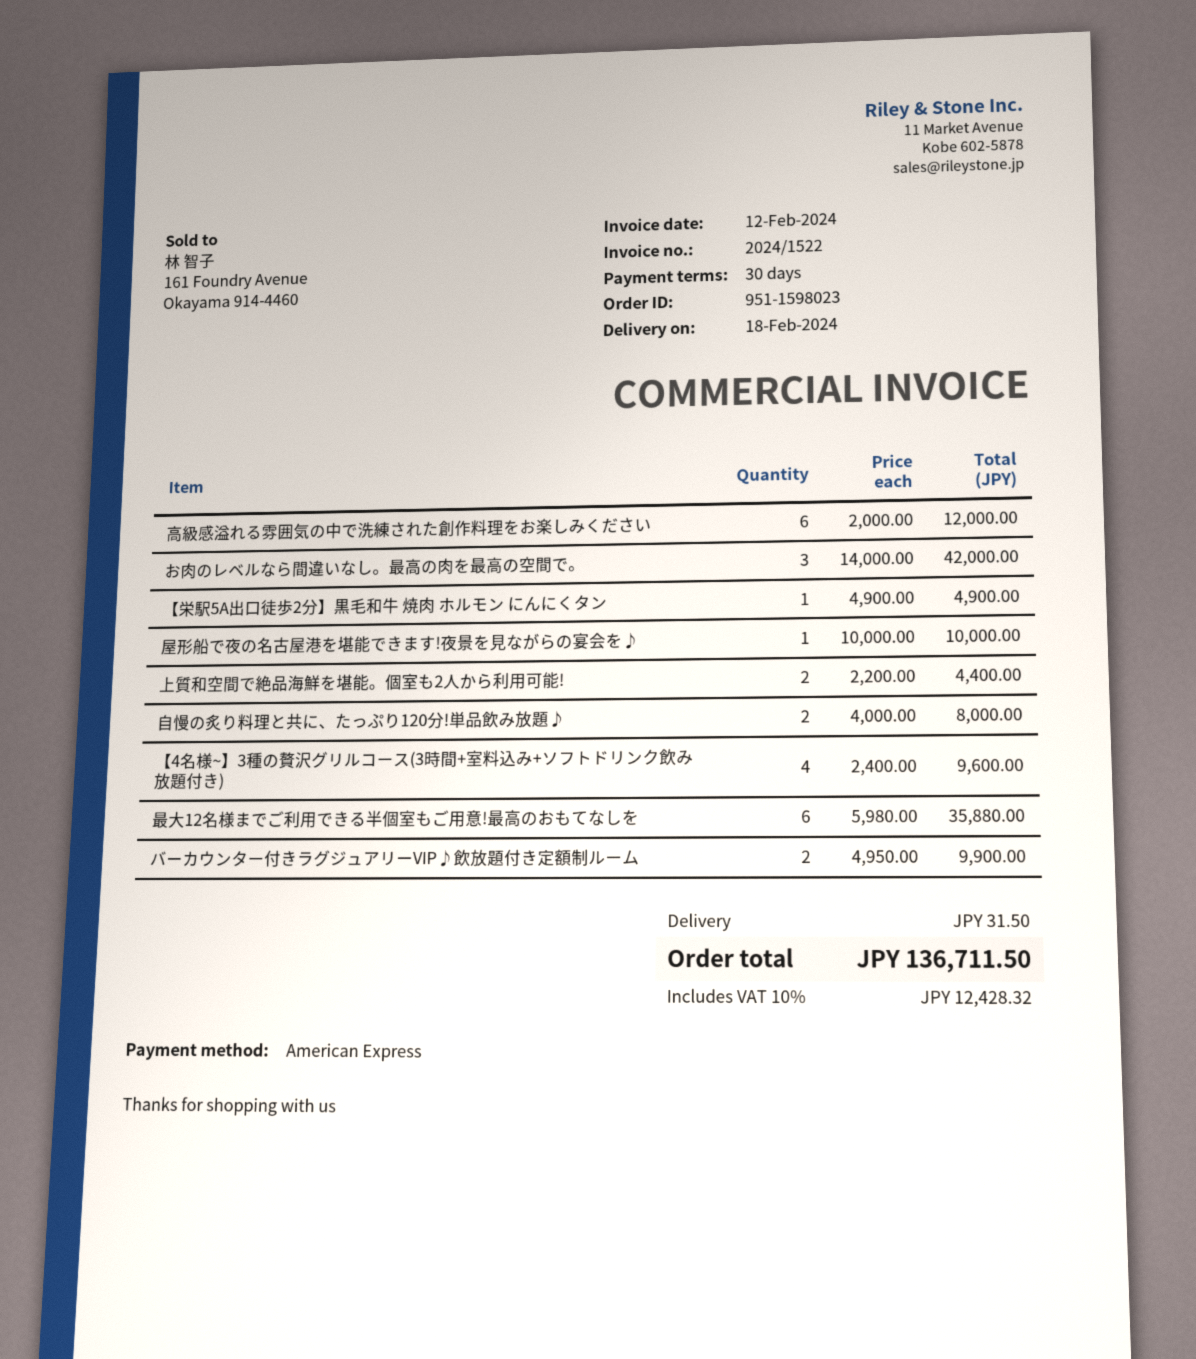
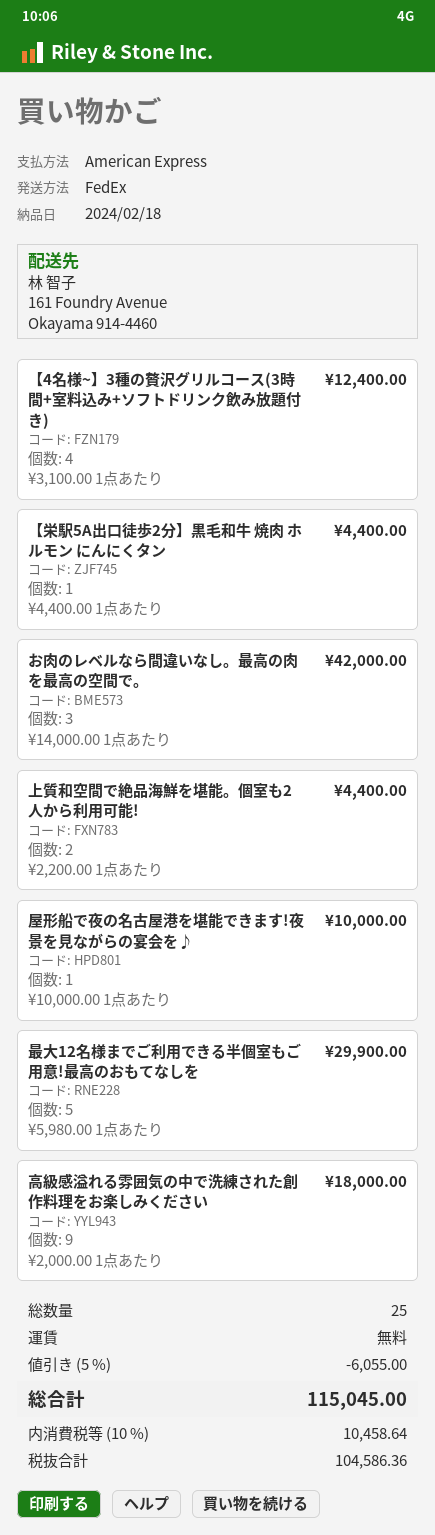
高級感溢れる雰囲気の中で洗練された創作料理をお楽しみください: 6 x 2000.00 = 12000.00 -> 9 x 2000.00 = 18000.00
【栄駅5A出口徒歩2分】黒毛和牛 焼肉 ホルモン にんにくタン: 1 x 4900.00 = 4900.00 -> 1 x 4400.00 = 4400.00
自慢の炙り料理と共に、たっぷり120分!単品飲み放題♪: 2 x 4000.00 = 8000.00 -> none
【4名様~】3種の贅沢グリルコース(3時間+室料込み+ソフトドリンク飲み放題付き): 4 x 2400.00 = 9600.00 -> 4 x 3100.00 = 12400.00
最大12名様までご利用できる半個室もご用意!最高のおもてなしを: 6 x 5980.00 = 35880.00 -> 5 x 5980.00 = 29900.00
バーカウンター付きラグジュアリーVIP♪飲放題付き定額制ルーム: 2 x 4950.00 = 9900.00 -> none
discount: none -> 5% = 6055.00
shipping: 31.50 -> 0.00
tax: 10% = 12428.32 -> 10% = 10458.64
total: 136711.50 -> 115045.00

